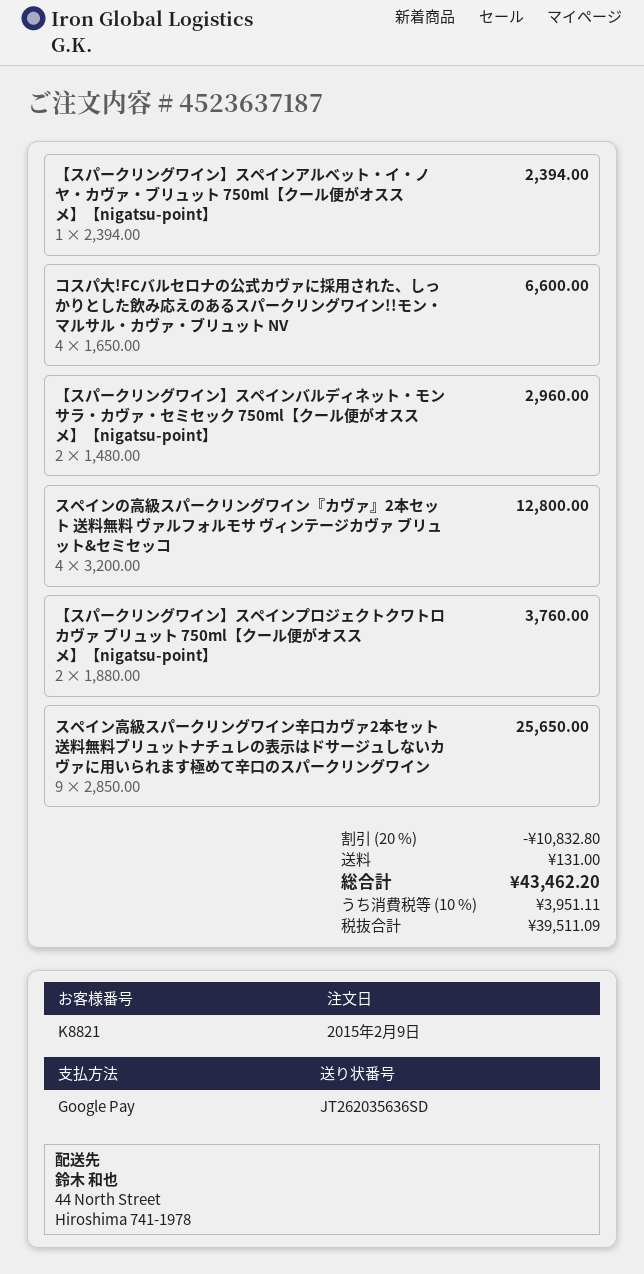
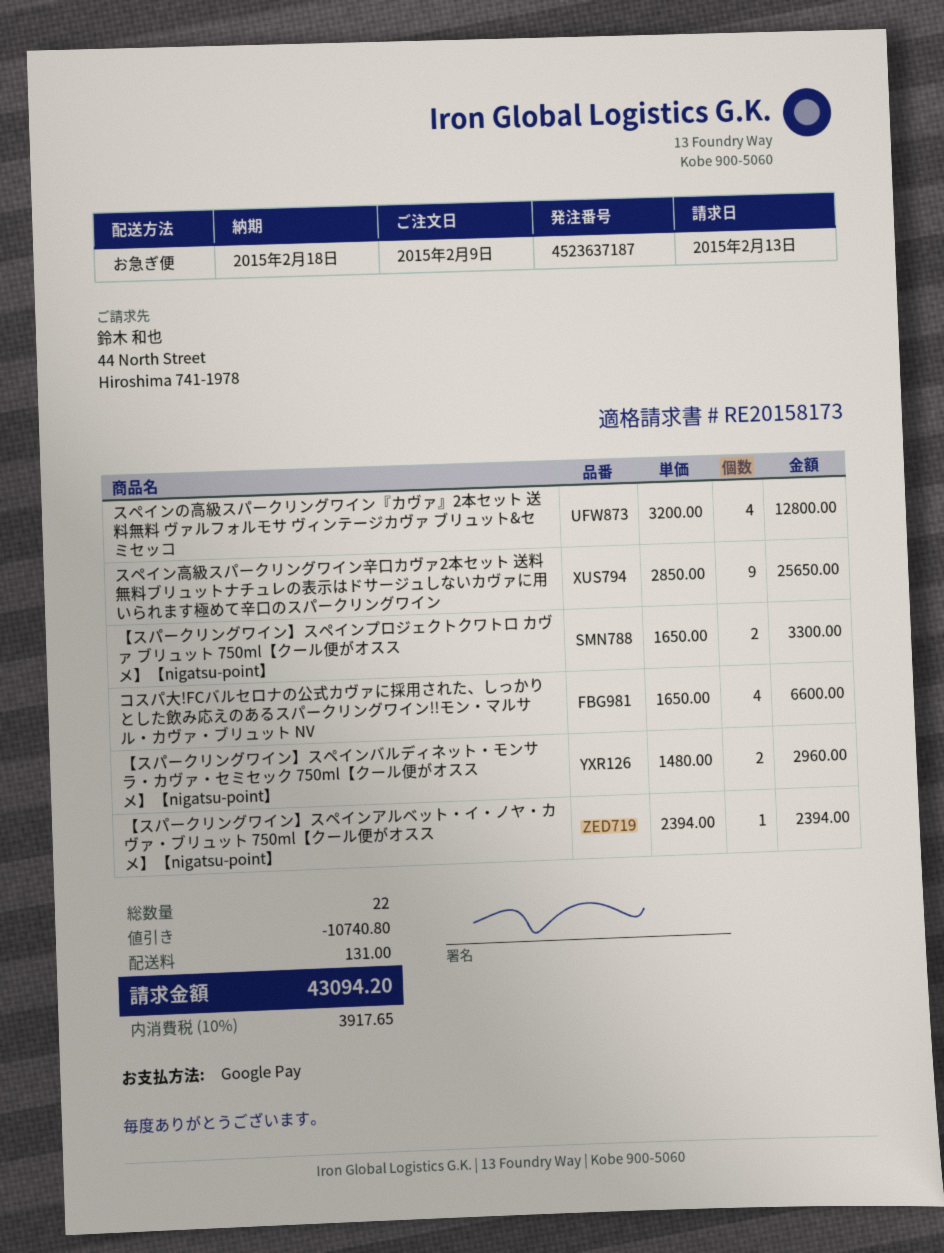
【スパークリングワイン】スペインプロジェクトクワトロ カヴァ ブリュット 750ml【クール便がオススメ】【nigatsu-point】: 2 x 1880.00 = 3760.00 -> 2 x 1650.00 = 3300.00
discount: 10832.80 -> 10740.80
tax: 10% = 3951.11 -> 10% = 3917.65
total: 43462.20 -> 43094.20

